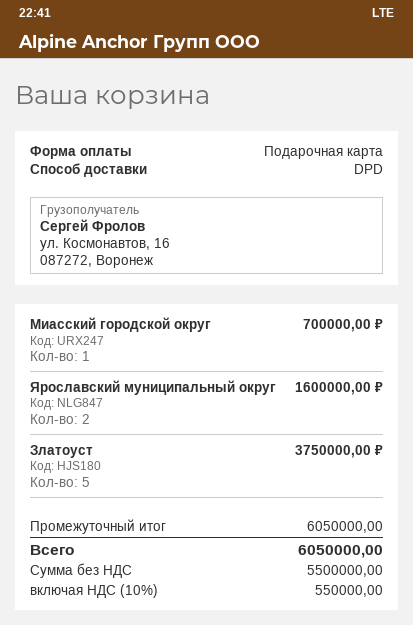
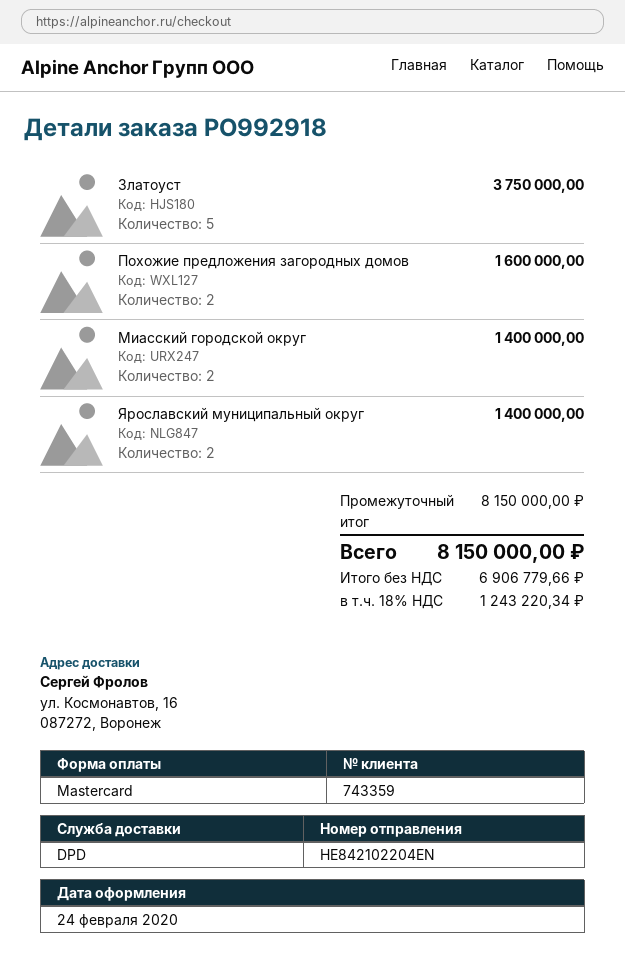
payment method: gift card -> Mastercard
Миасский городской округ: 1 for 700000.00 -> 2 for 1400000.00
Ярославский муниципальный округ: 2 for 1600000.00 -> 2 for 1400000.00
Похожие предложения загородных домов: none -> 2 for 1600000.00
subtotal: 6050000.00 -> 8150000.00
net: 5500000.00 -> 6906779.66
tax: 10% = 550000.00 -> 18% = 1243220.34
total: 6050000.00 -> 8150000.00

